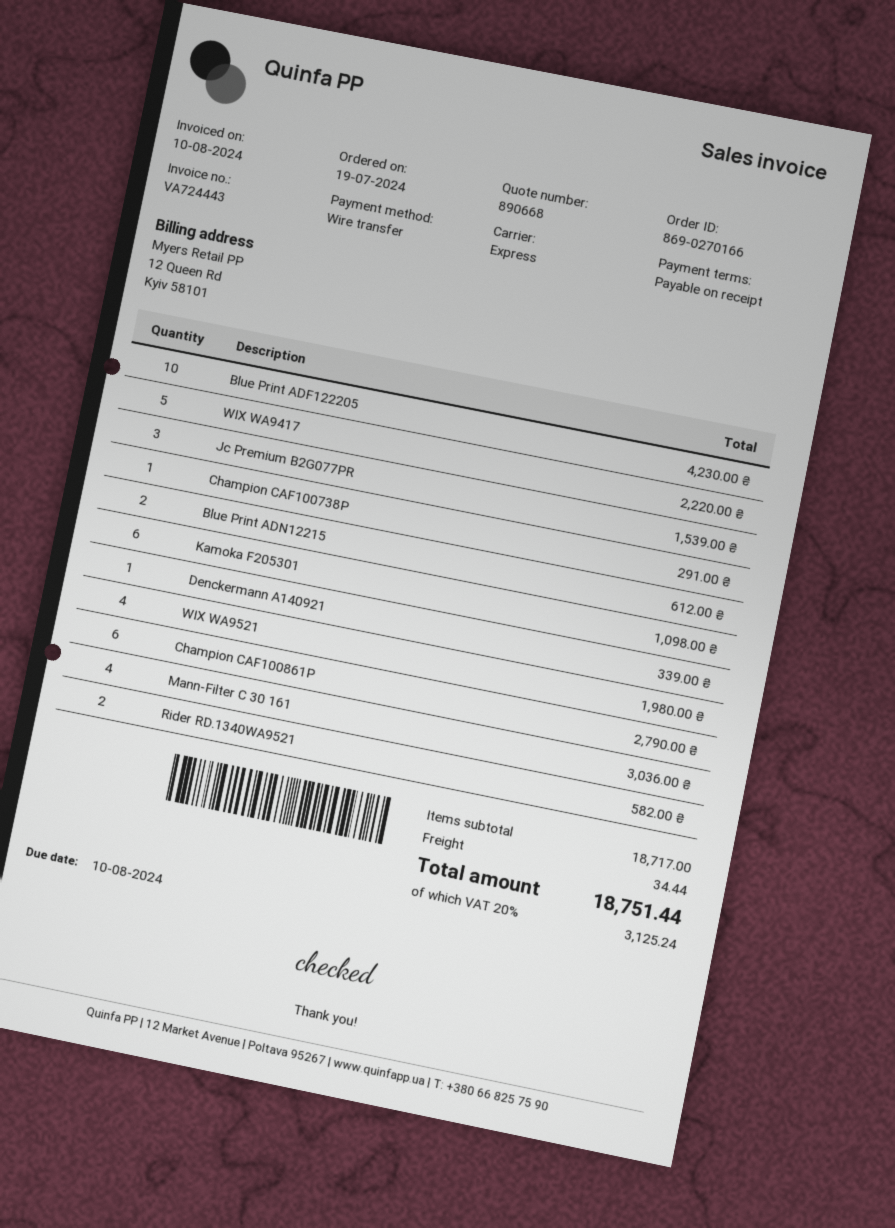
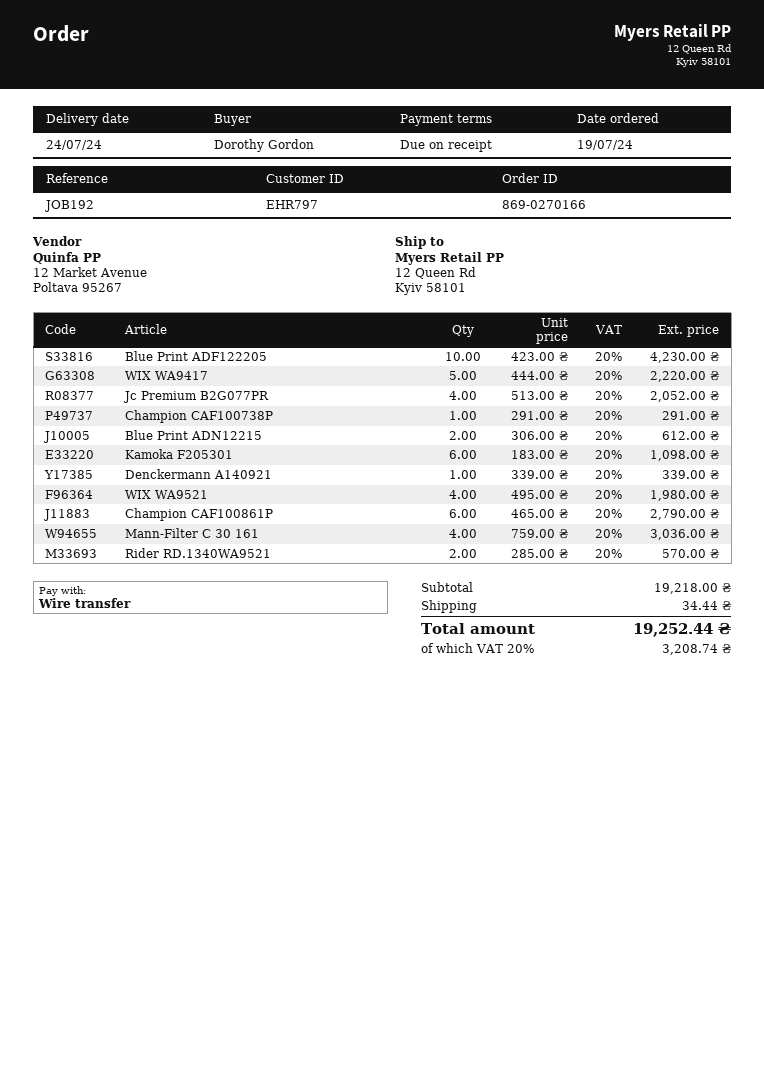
Jc Premium B2G077PR: 3 for 1539.00 -> 4 for 2052.00
Rider RD.1340WA9521: 2 for 582.00 -> 2 for 570.00
subtotal: 18717.00 -> 19218.00
tax: 20% = 3125.24 -> 20% = 3208.74
total: 18751.44 -> 19252.44

